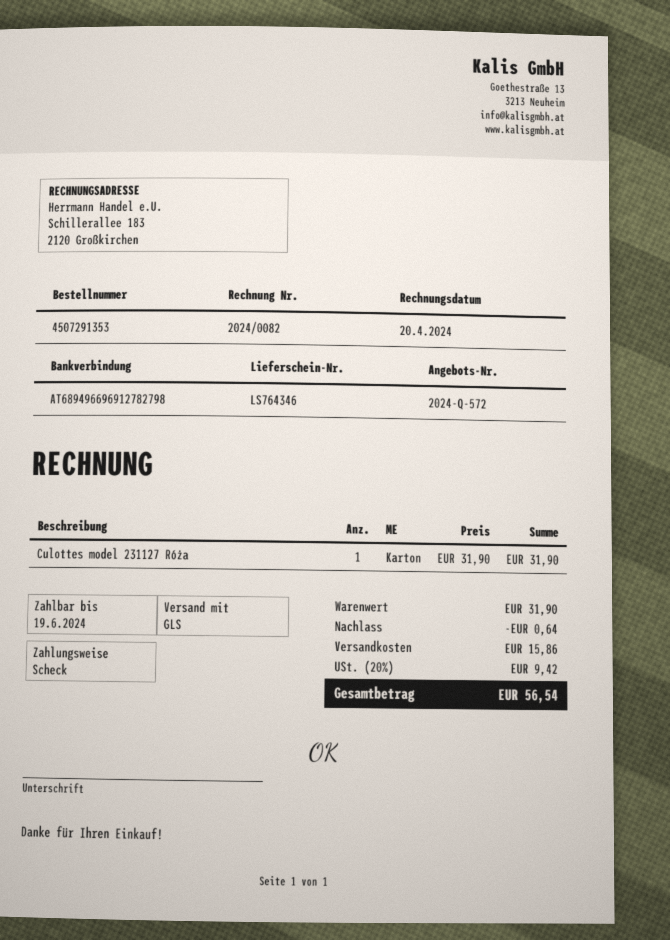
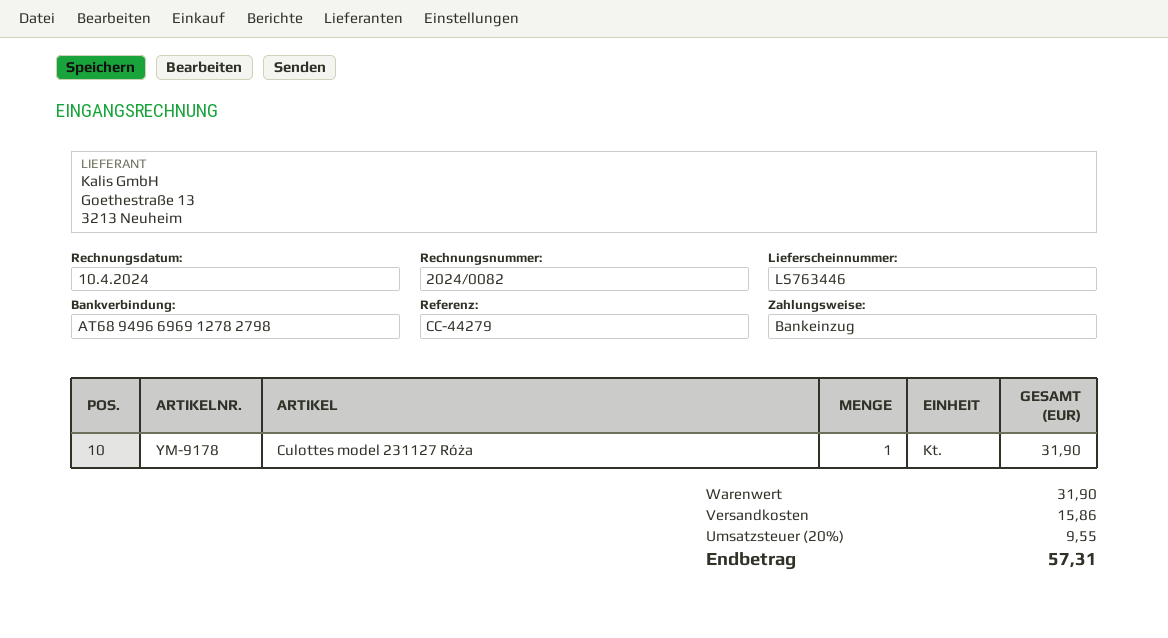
delivery note number: LS764346 -> LS763446
invoice date: 2024-04-20 -> 2024-04-10
payment method: cheque -> direct debit
discount: 0.64 -> none
tax: 20% = 9.42 -> 20% = 9.55
total: 56.54 -> 57.31

